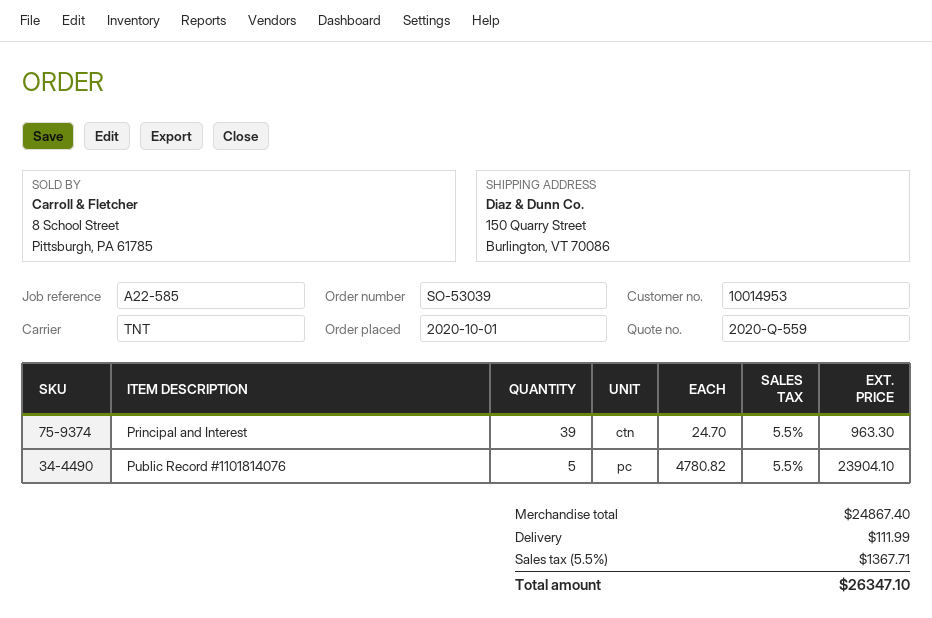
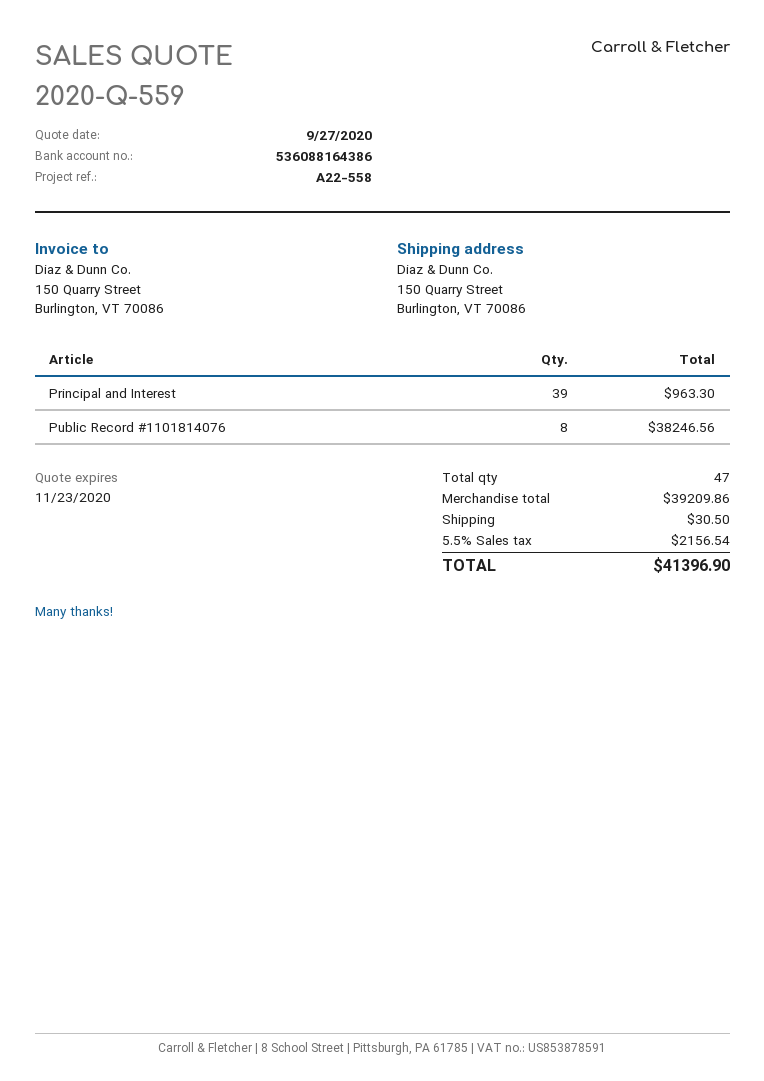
reference: A22-585 -> A22-558
Public Record #1101814076: 5 for 23904.10 -> 8 for 38246.56
subtotal: 24867.40 -> 39209.86
shipping: 111.99 -> 30.50
tax: 5.5% = 1367.71 -> 5.5% = 2156.54
total: 26347.10 -> 41396.90

